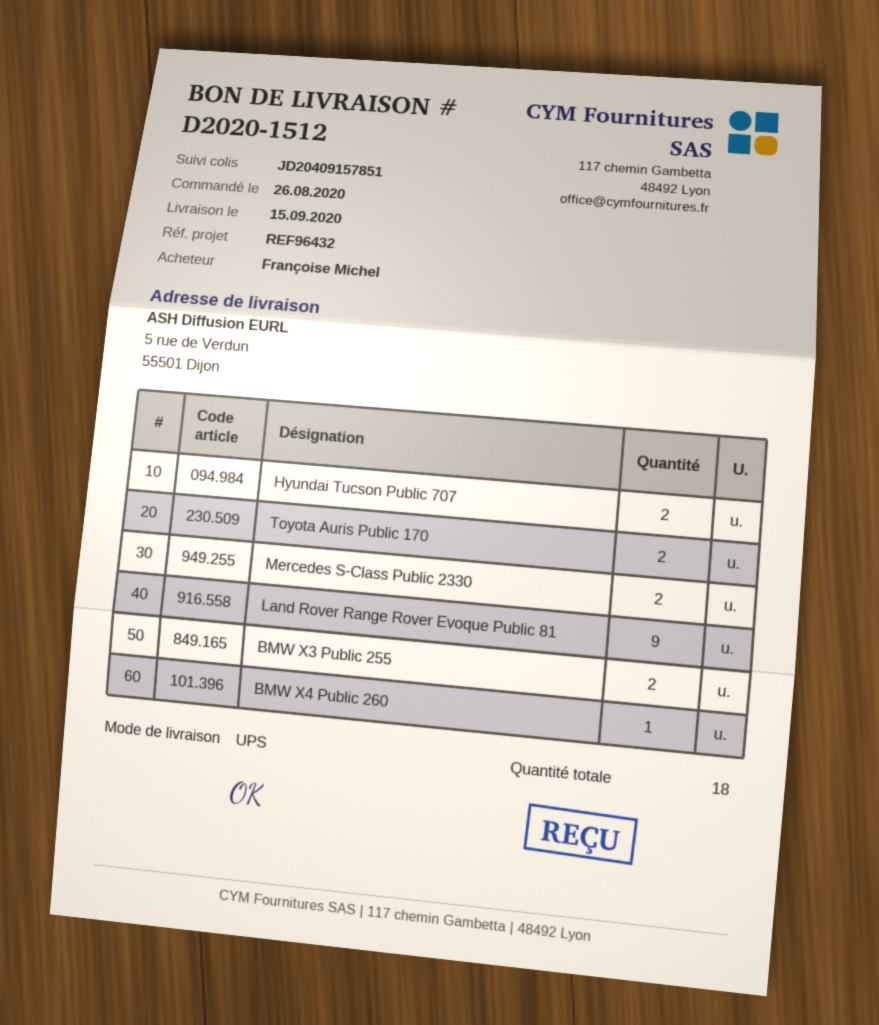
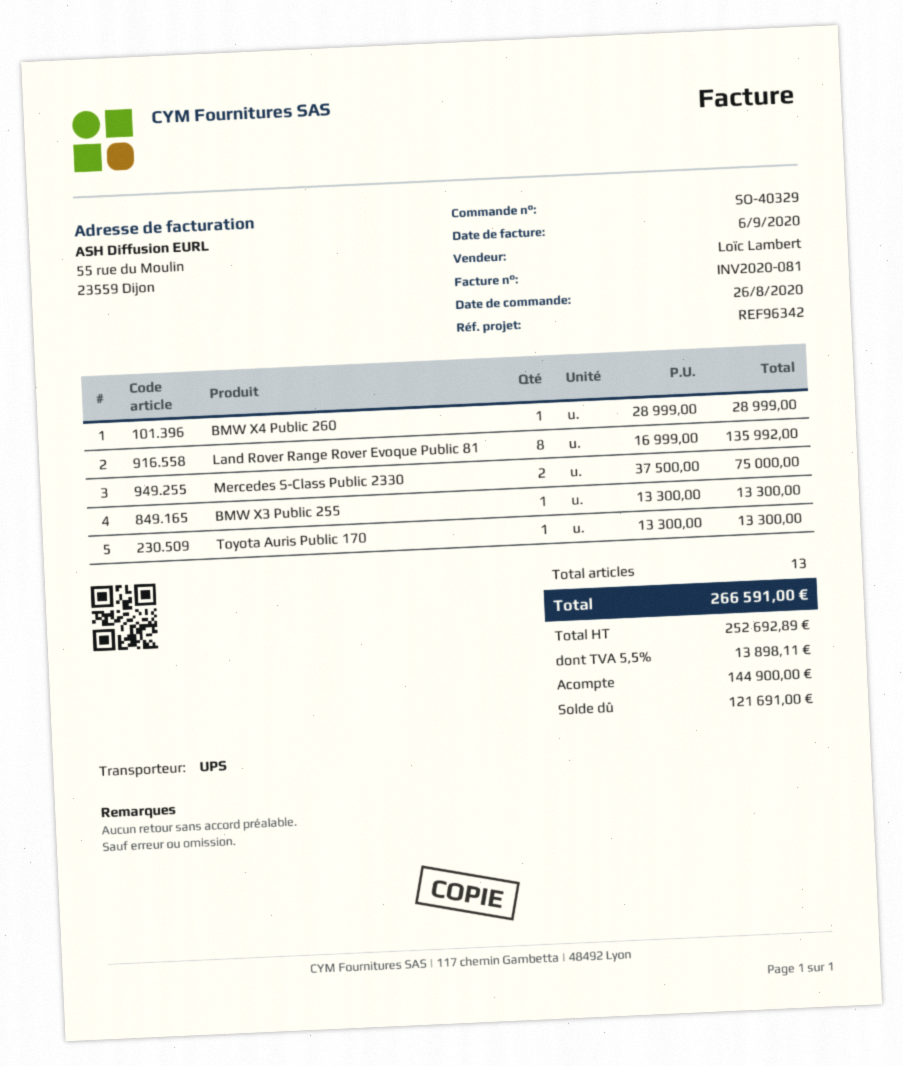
reference: REF96432 -> REF96342
Hyundai Tucson Public 707: 2 -> none
Toyota Auris Public 170: 2 -> 1
Land Rover Range Rover Evoque Public 81: 9 -> 8
BMW X3 Public 255: 2 -> 1
total quantity: 18 -> 13

